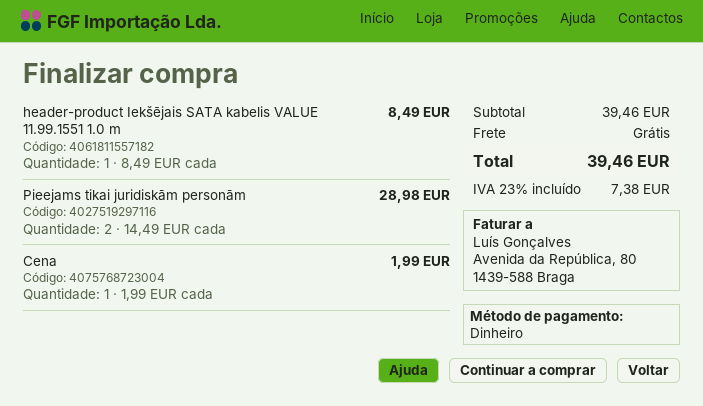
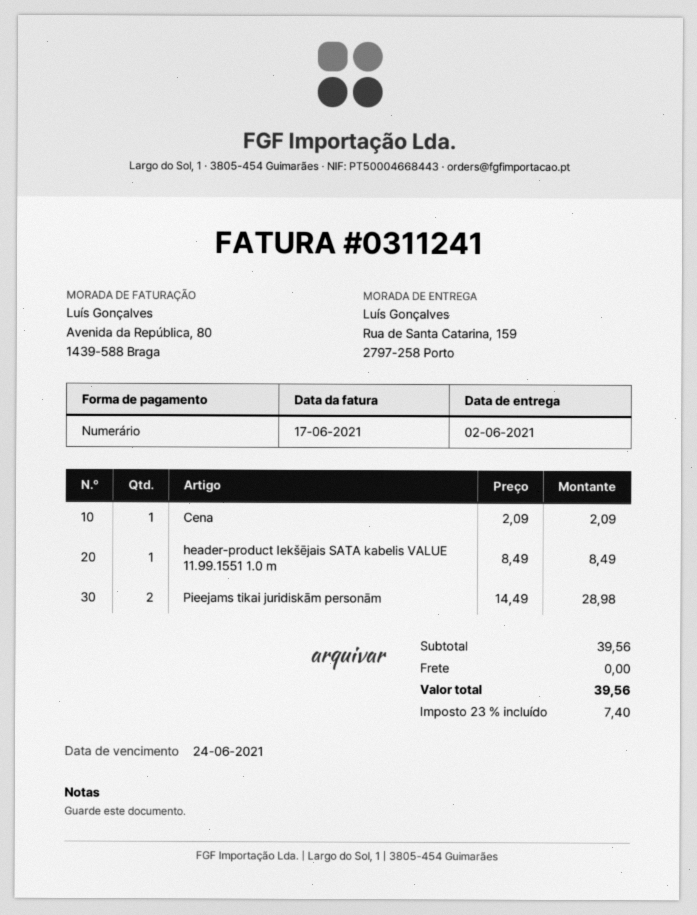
Cena: 1 x 1.99 = 1.99 -> 1 x 2.09 = 2.09
subtotal: 39.46 -> 39.56
tax: 23% = 7.38 -> 23% = 7.40
total: 39.46 -> 39.56

